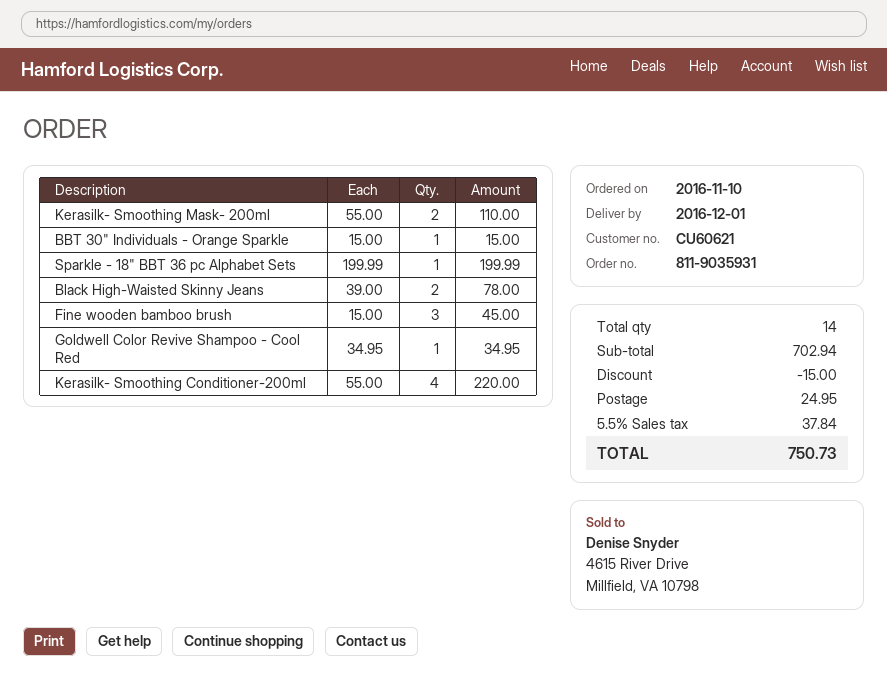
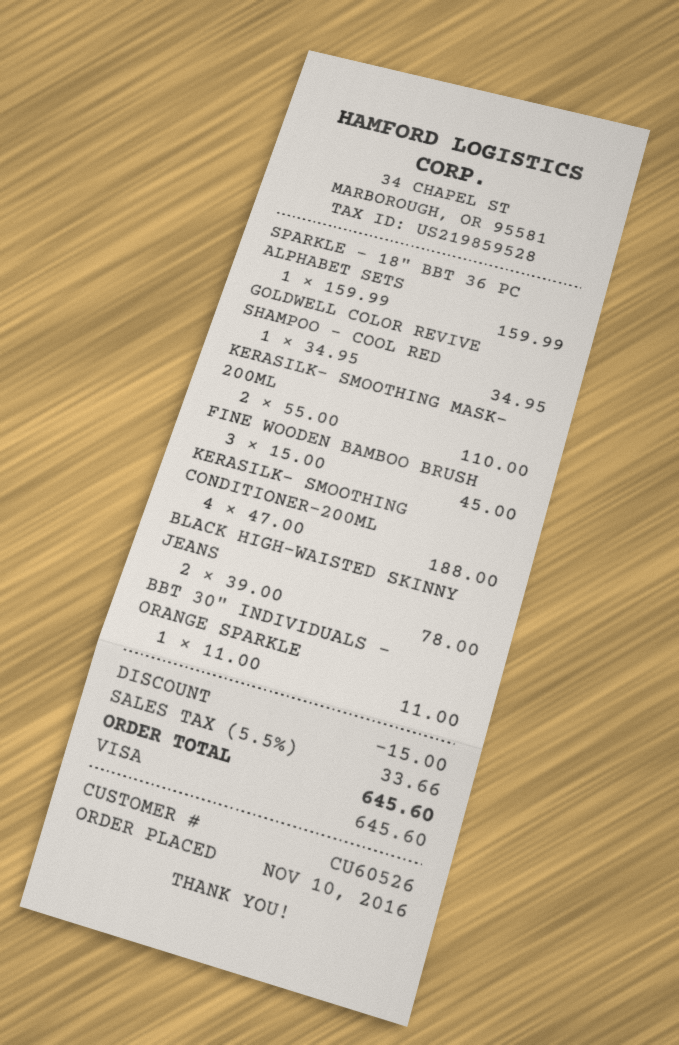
customer number: CU60621 -> CU60526
BBT 30" Individuals - Orange Sparkle: 1 x 15.00 = 15.00 -> 1 x 11.00 = 11.00
Sparkle - 18" BBT 36 pc Alphabet Sets: 1 x 199.99 = 199.99 -> 1 x 159.99 = 159.99
Kerasilk- Smoothing Conditioner-200ml: 4 x 55.00 = 220.00 -> 4 x 47.00 = 188.00
shipping: 24.95 -> none
tax: 5.5% = 37.84 -> 5.5% = 33.66
total: 750.73 -> 645.60

